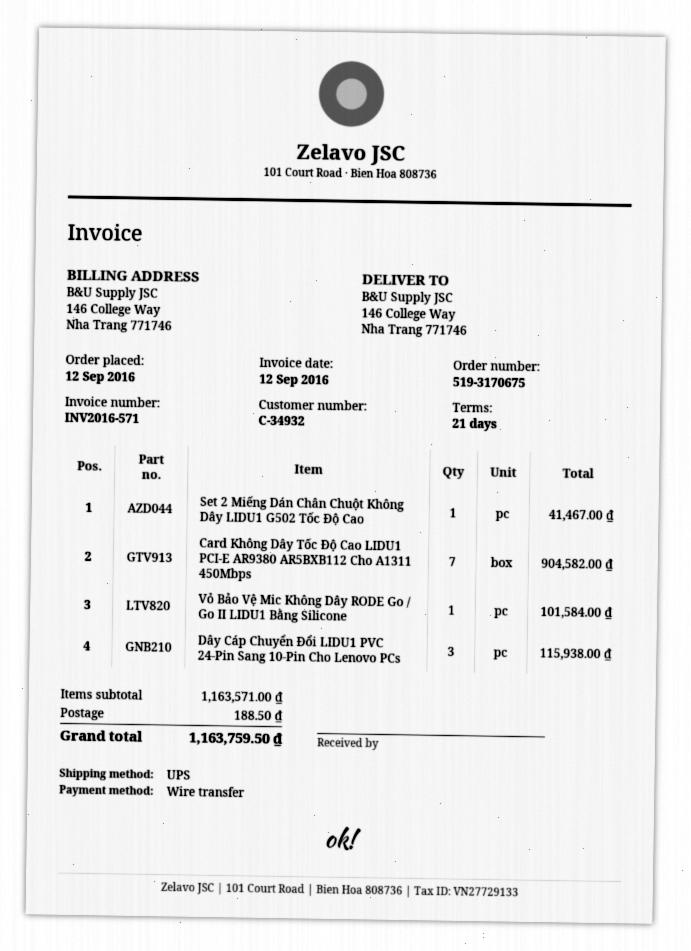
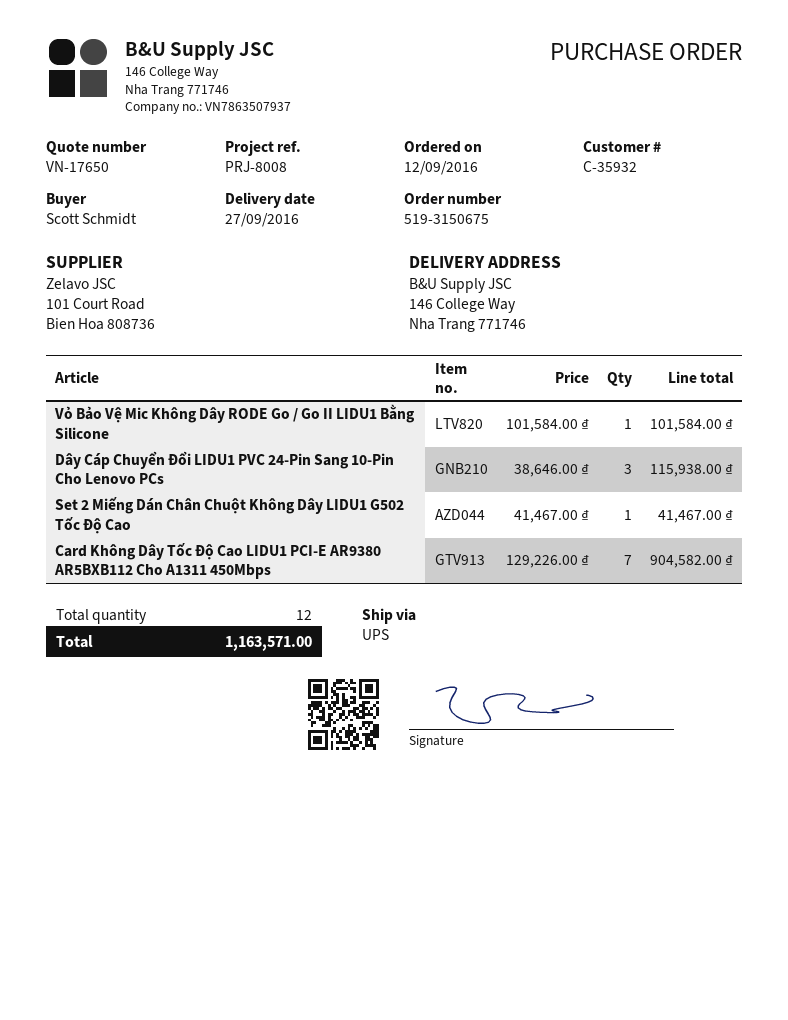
order number: 519-3170675 -> 519-3150675
customer number: C-34932 -> C-35932
shipping: 188.50 -> none
total: 1163759.50 -> 1163571.00

